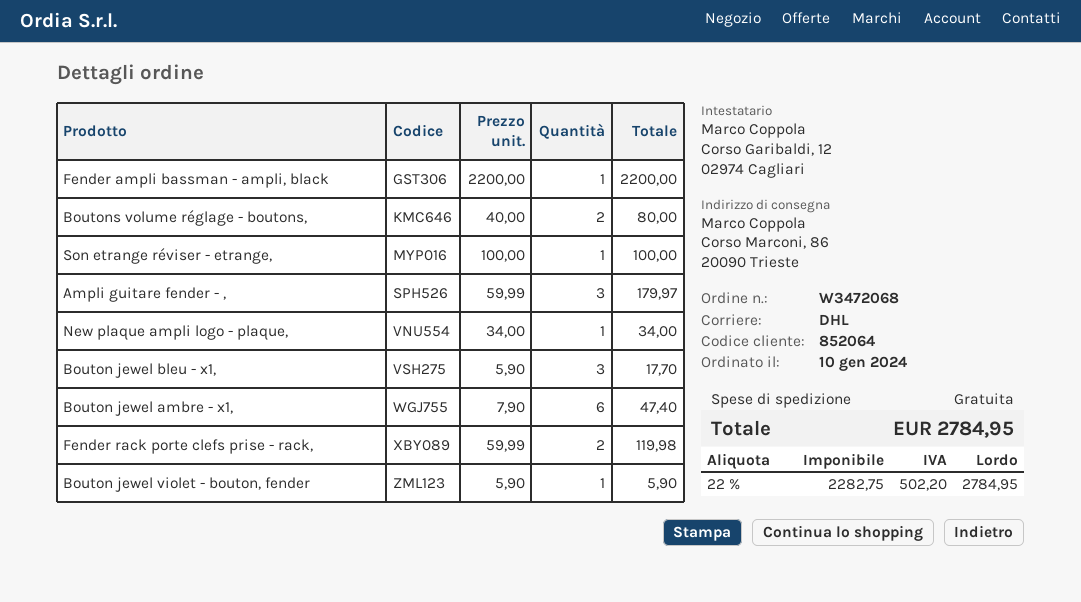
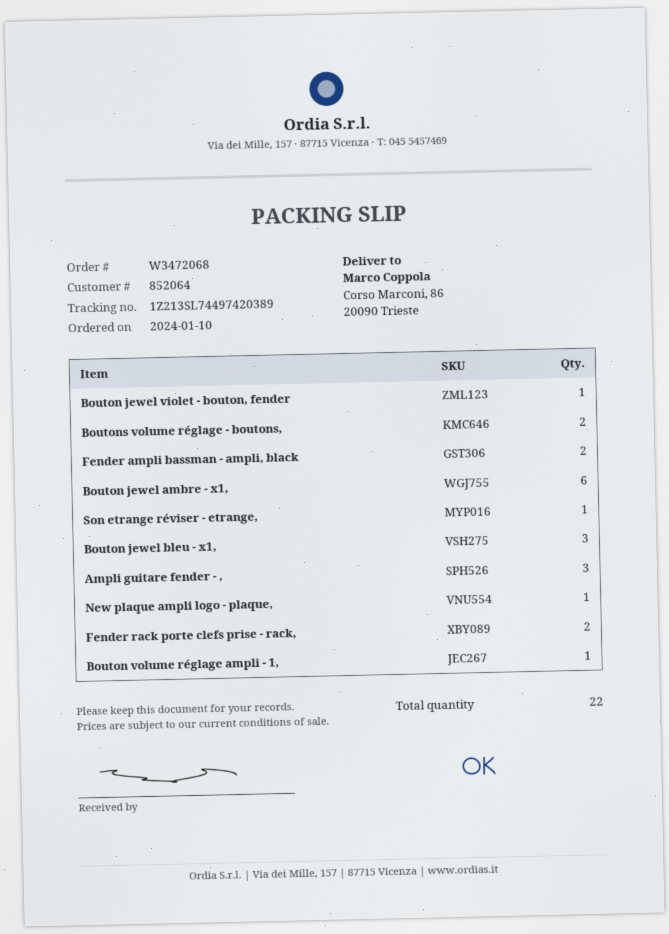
Fender ampli bassman - ampli, black: 1 -> 2
Bouton volume réglage ampli - 1,: none -> 1

